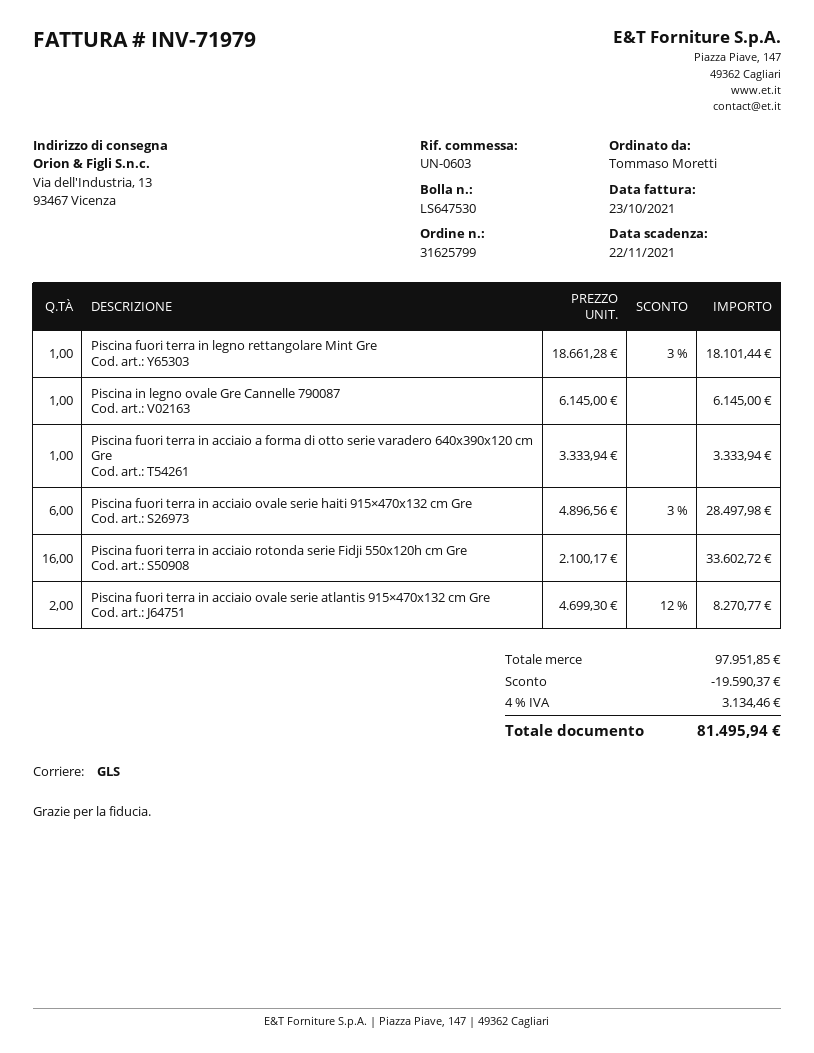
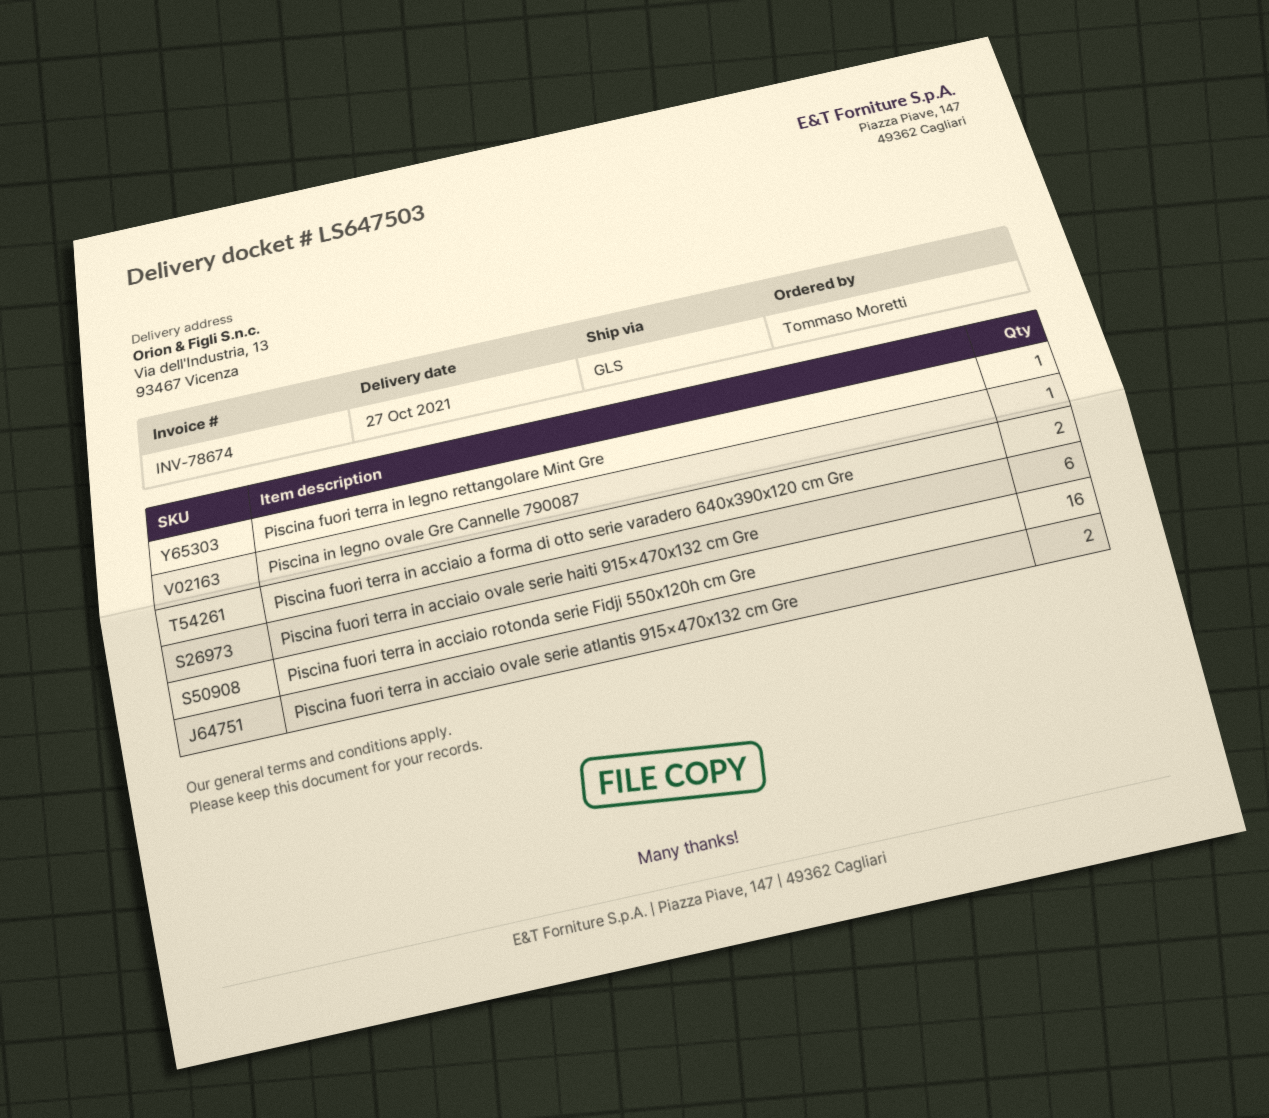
delivery note number: LS647530 -> LS647503
invoice number: INV-71979 -> INV-78674
Piscina fuori terra in acciaio a forma di otto serie varadero 640x390x120 cm Gre: 1 -> 2

